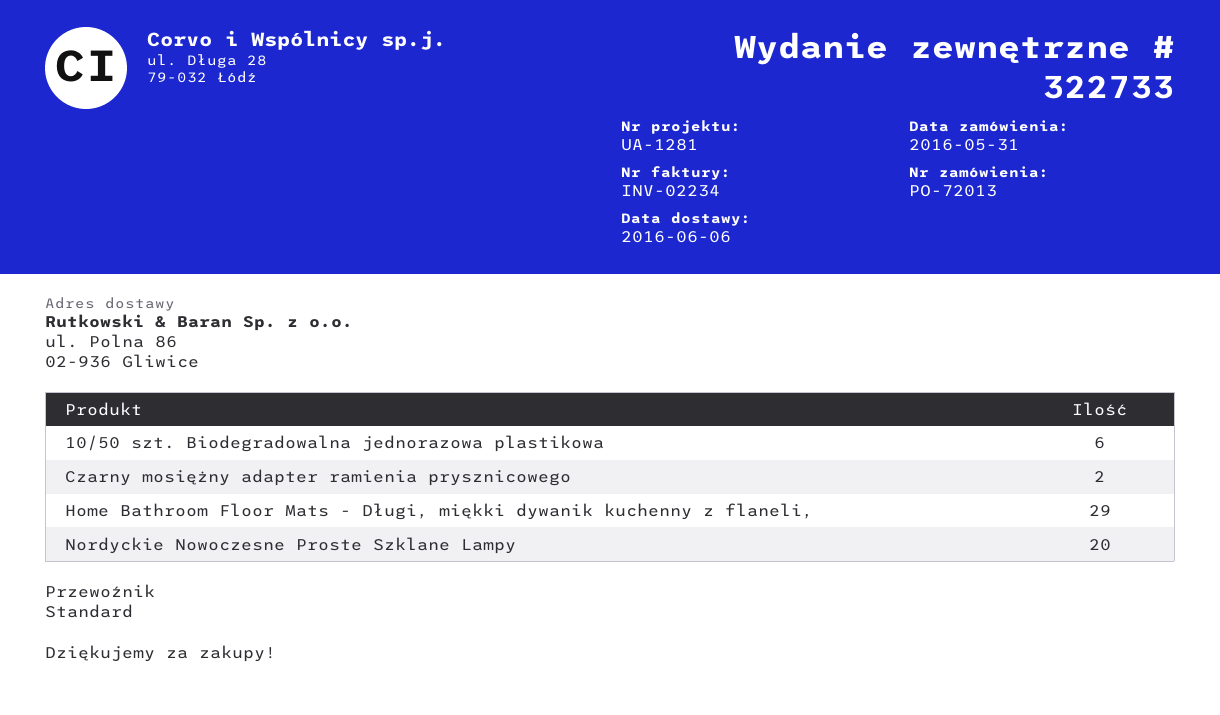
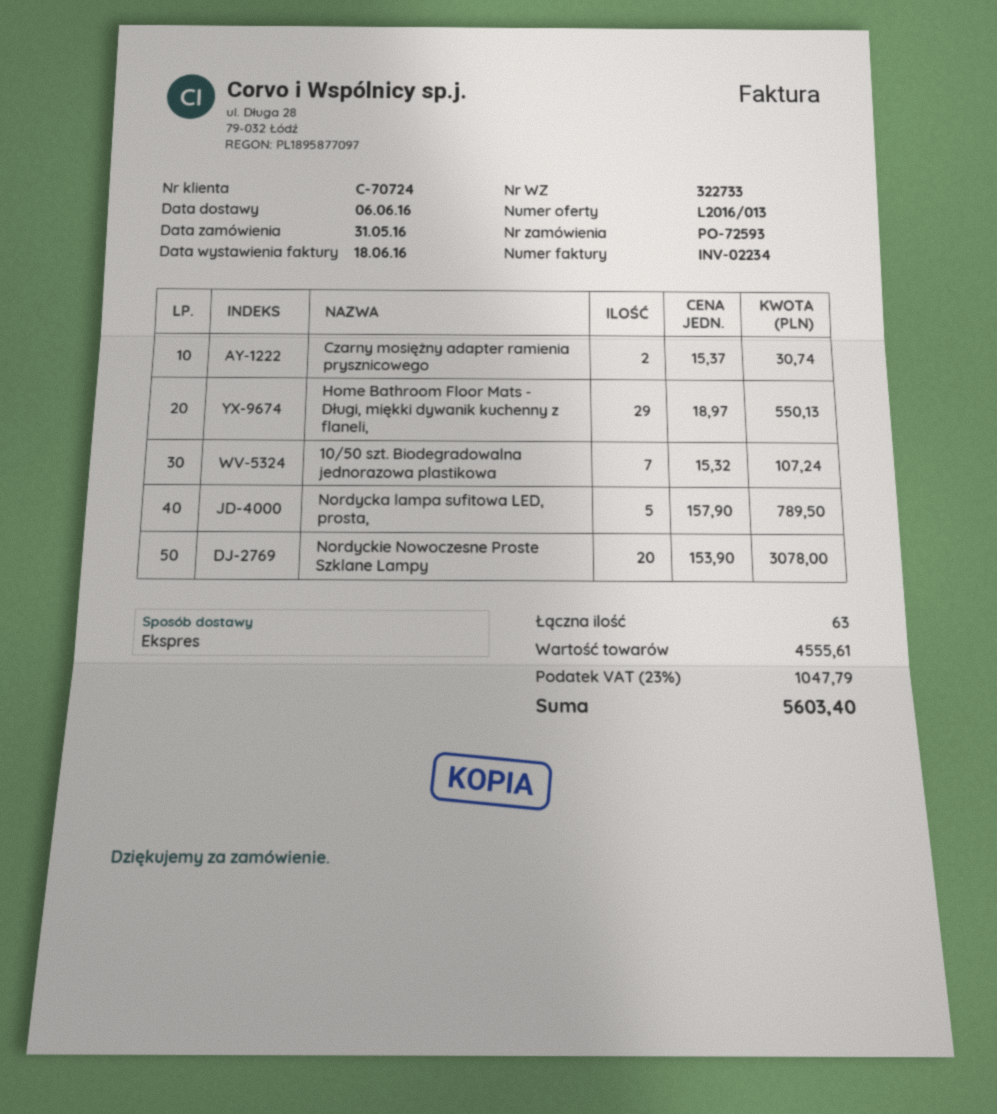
order number: PO-72013 -> PO-72593
shipping method: standard -> express
10/50 szt. Biodegradowalna jednorazowa plastikowa: 6 -> 7
Nordycka lampa sufitowa LED, prosta,: none -> 5

